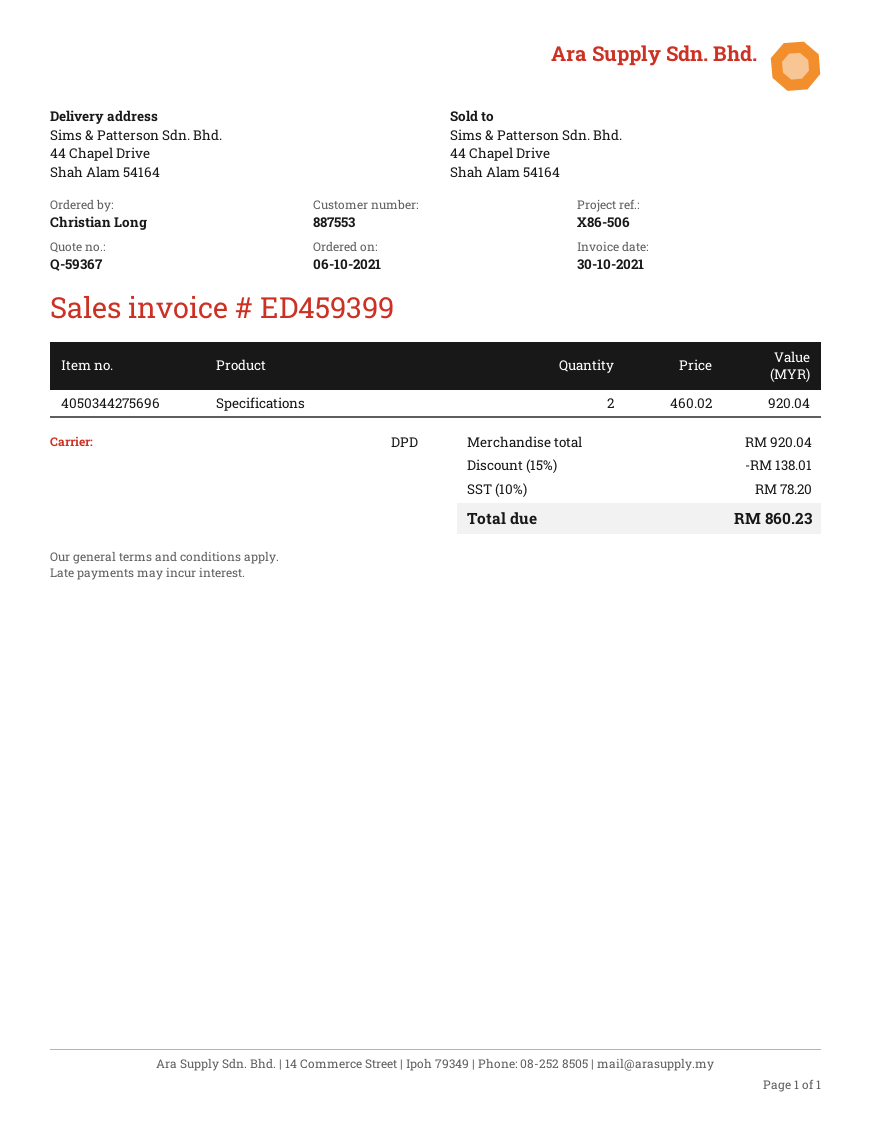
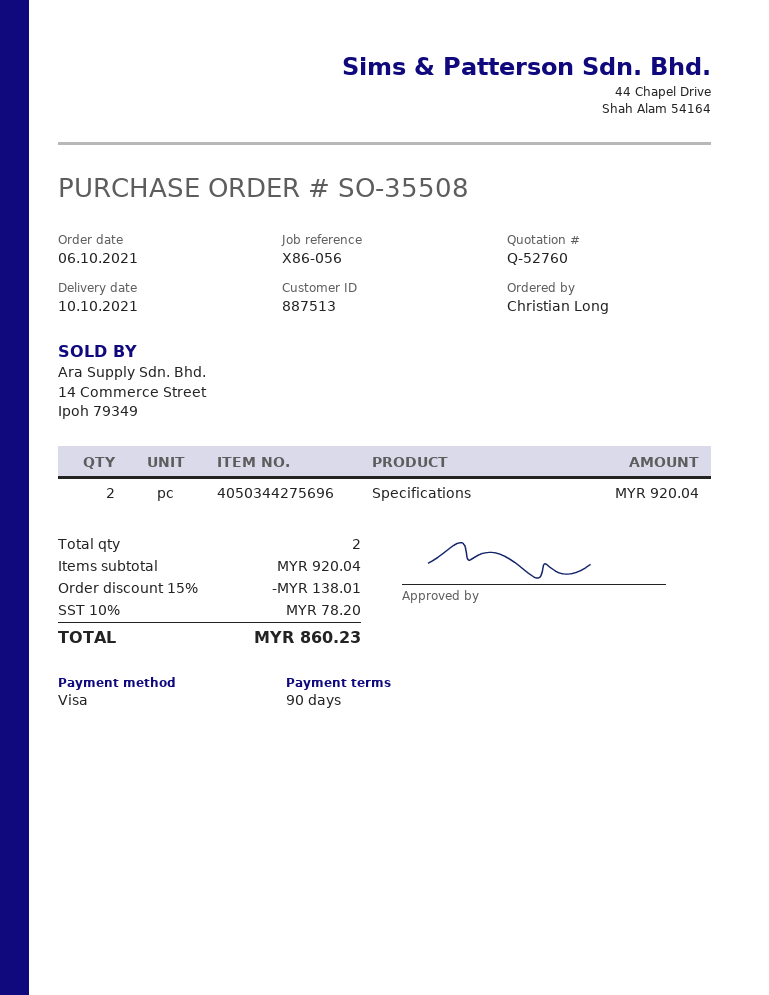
quote number: Q-59367 -> Q-52760
customer number: 887553 -> 887513
reference: X86-506 -> X86-056

